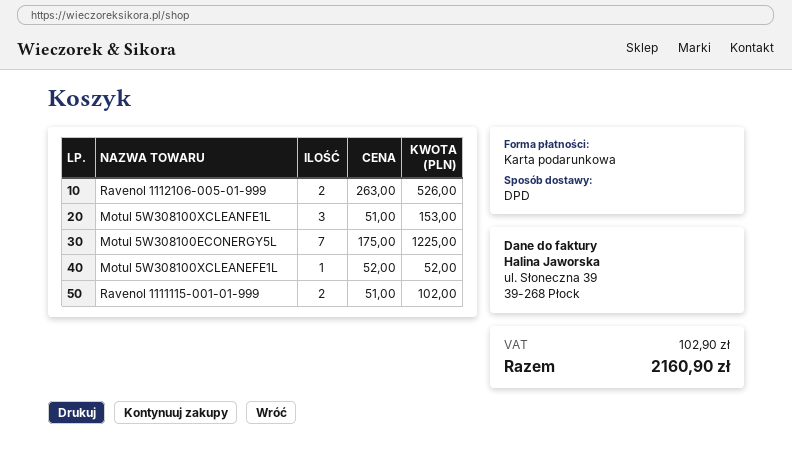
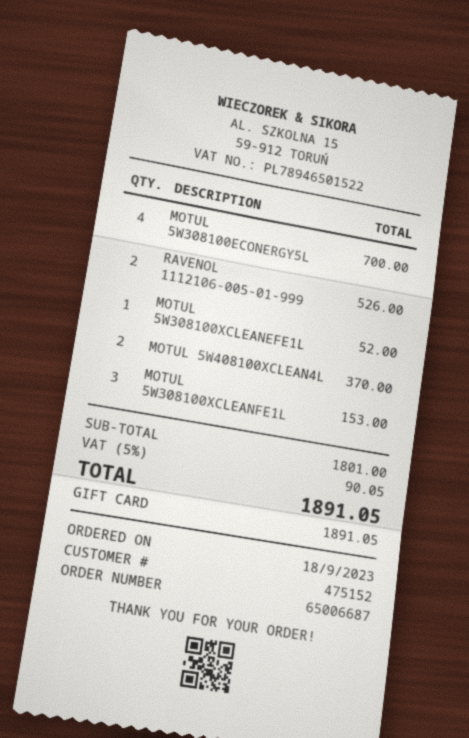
Motul 5W308100ECONERGY5L: 7 for 1225.00 -> 4 for 700.00
Ravenol 1111115-001-01-999: 2 for 102.00 -> none
MOTUL 5W408100XCLEAN4L: none -> 2 for 370.00
tax: 102.90 -> 90.05
total: 2160.90 -> 1891.05

